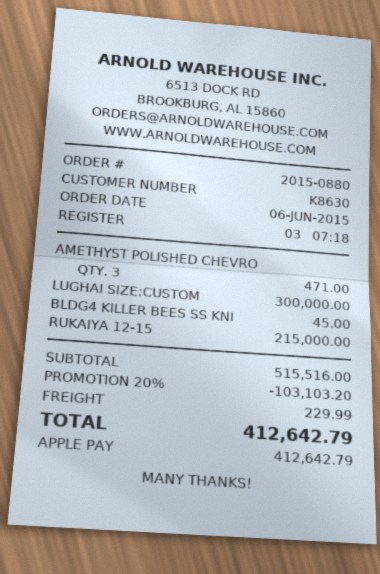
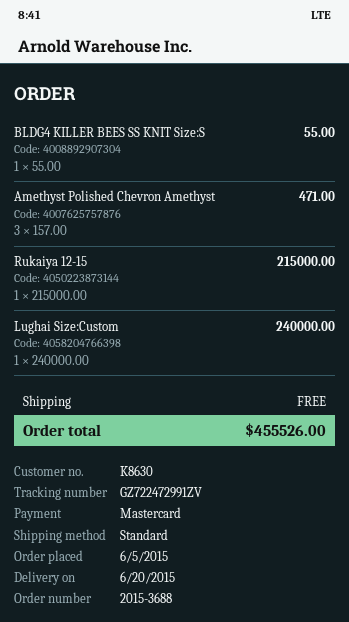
order number: 2015-0880 -> 2015-3688
order date: 2015-06-06 -> 2015-06-05
payment method: Apple Pay -> Mastercard
LUGHAI SIZE:CUSTOM: 1 for 300000.00 -> 1 for 240000.00
BLDG4 KILLER BEES SS KNI: 1 for 45.00 -> 1 for 55.00
discount: 20% = 103103.20 -> none
shipping: 229.99 -> 0.00
total: 412642.79 -> 455526.00

